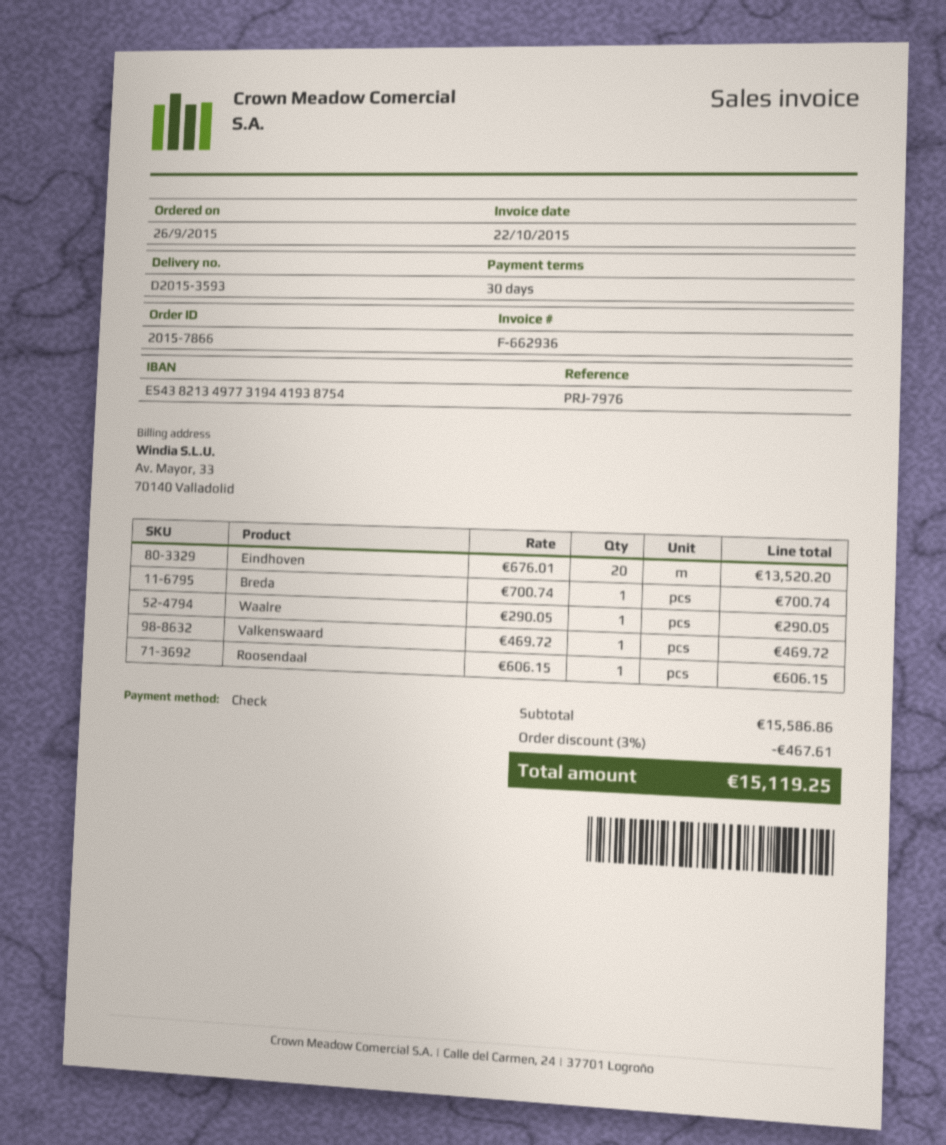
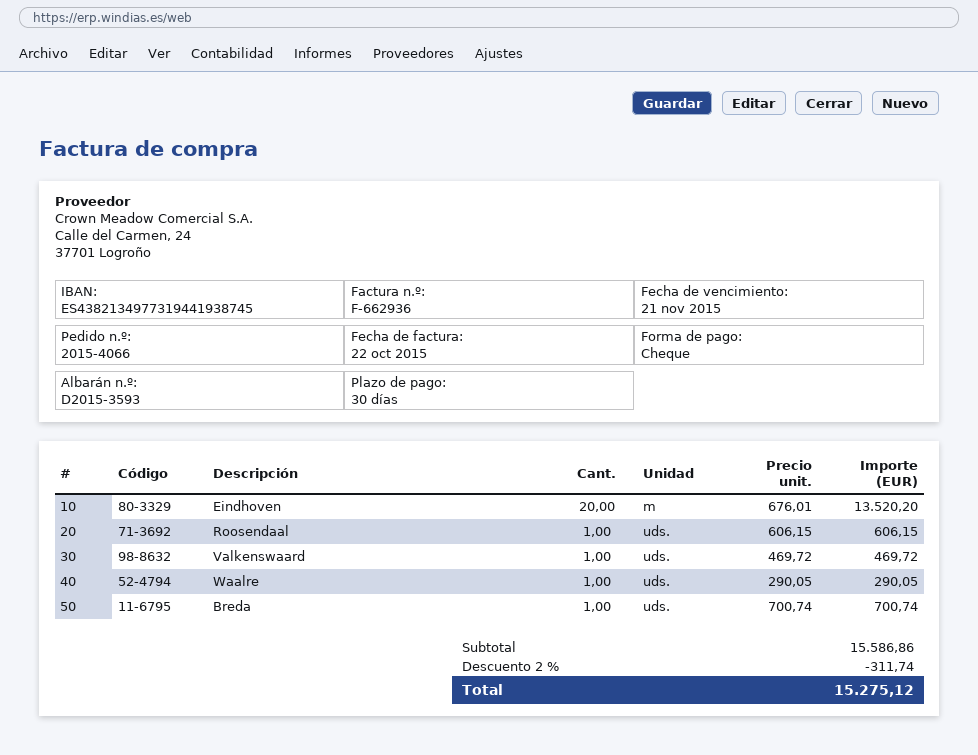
order number: 2015-7866 -> 2015-4066
bank account: ES4382134977319441938754 -> ES4382134977319441938745
discount: 3% = 467.61 -> 2% = 311.74
total: 15119.25 -> 15275.12

